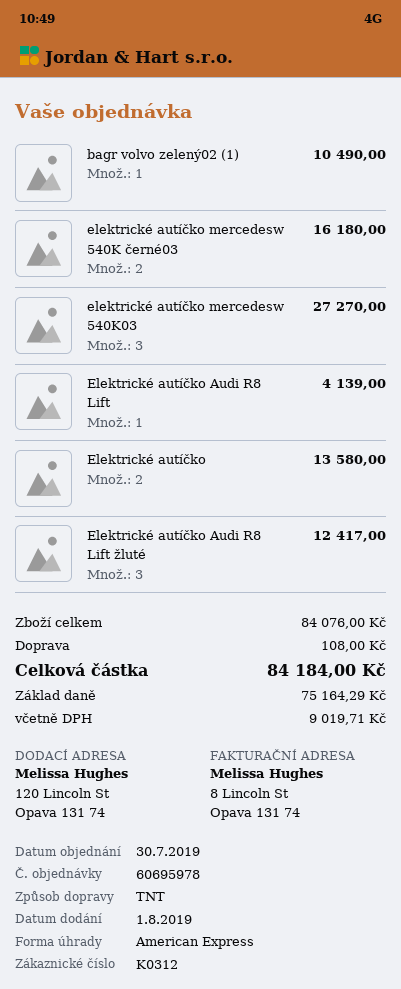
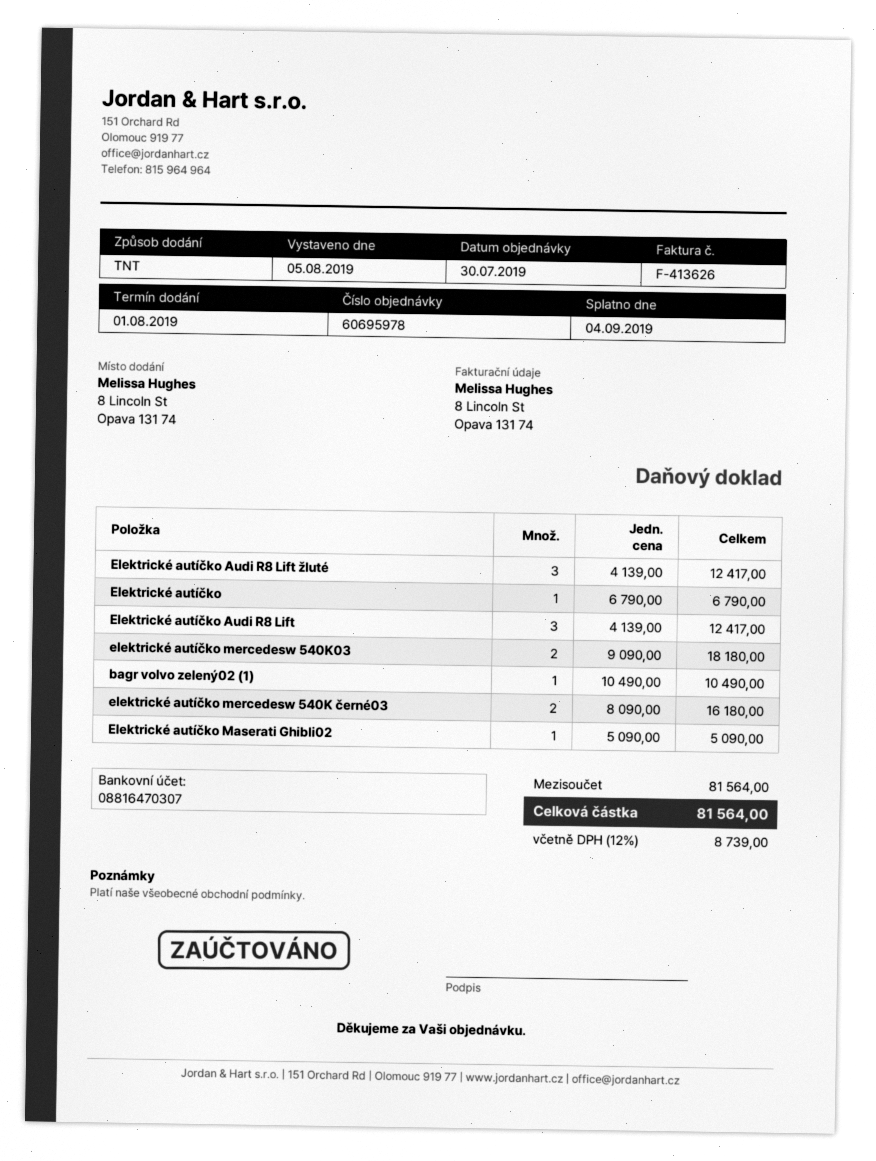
ship to: 120 Lincoln St, Opava 131 74 -> 8 Lincoln St, Opava 131 74
elektrické autíčko mercedesw 540K03: 3 for 27270.00 -> 2 for 18180.00
Elektrické autíčko Audi R8 Lift: 1 for 4139.00 -> 3 for 12417.00
Elektrické autíčko: 2 for 13580.00 -> 1 for 6790.00
Elektrické autíčko Maserati Ghibli02: none -> 1 for 5090.00
subtotal: 84076.00 -> 81564.00
shipping: 108.00 -> none
tax: 9019.71 -> 8739.00
total: 84184.00 -> 81564.00

